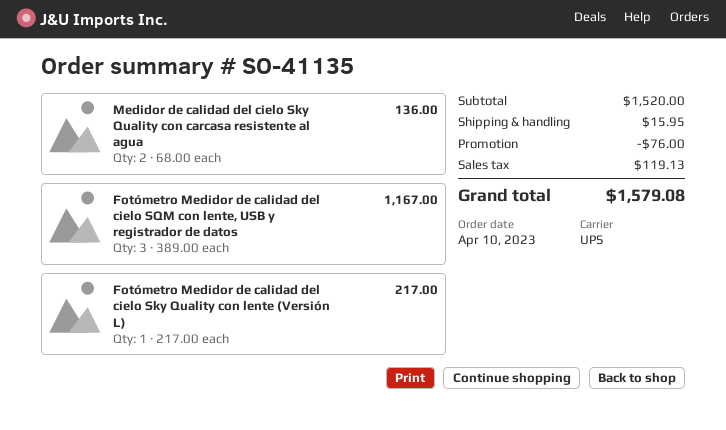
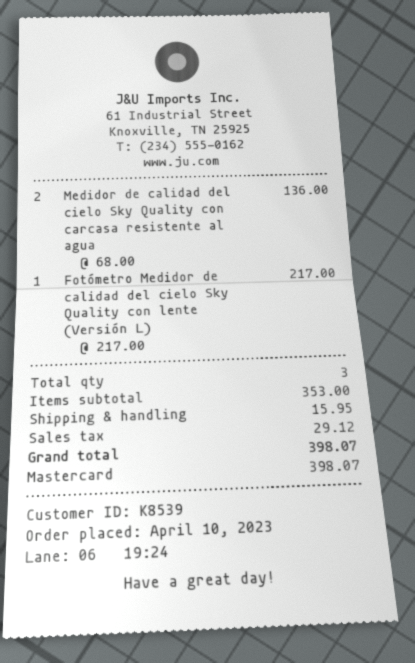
Fotómetro Medidor de calidad del cielo SQM con lente, USB y registrador de datos: 3 x 389.00 = 1167.00 -> none
subtotal: 1520.00 -> 353.00
discount: 76.00 -> none
tax: 119.13 -> 29.12
total: 1579.08 -> 398.07

